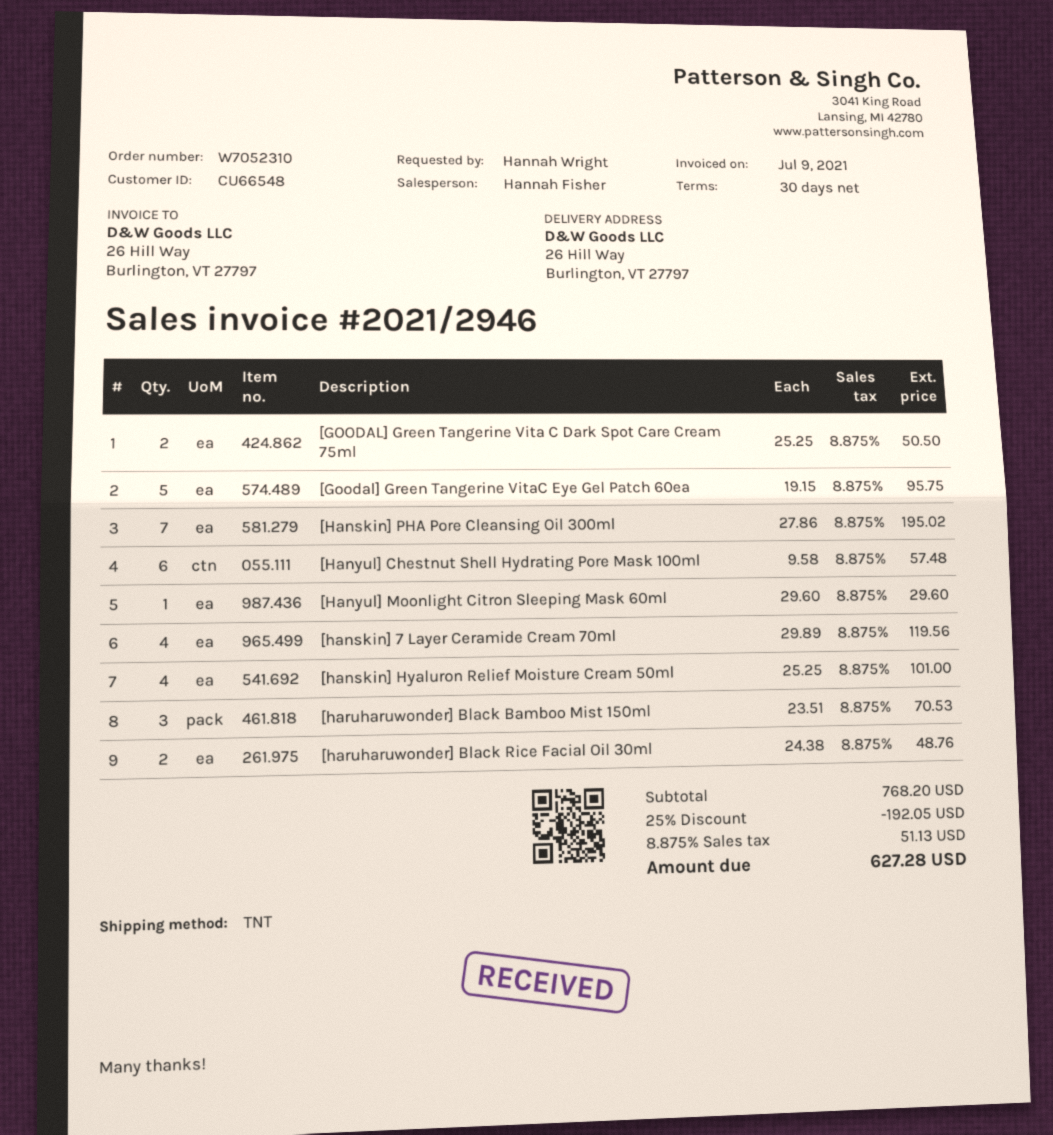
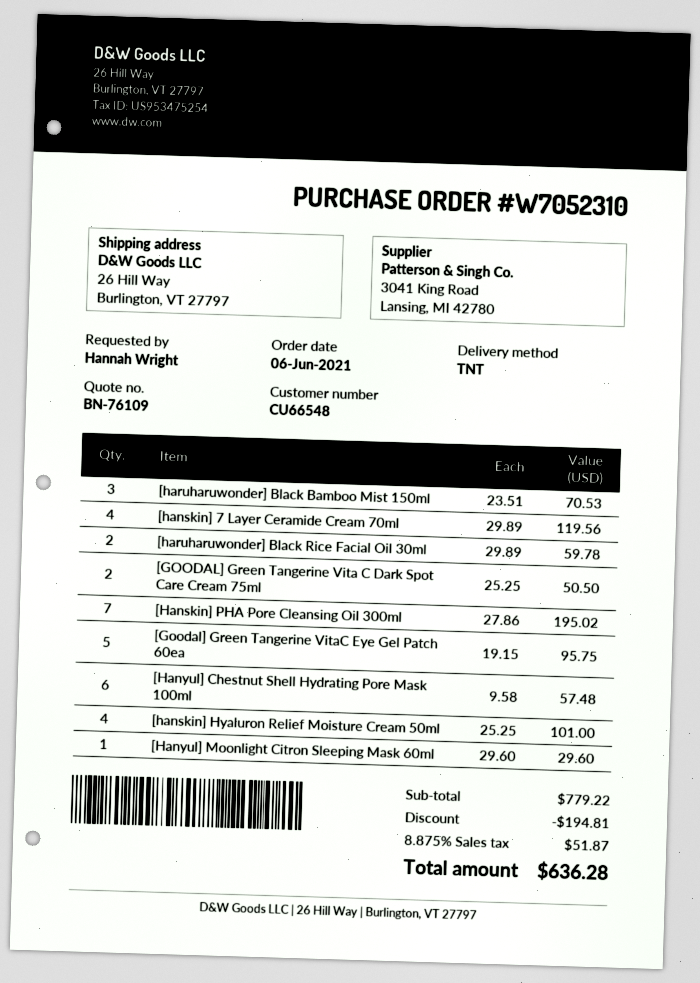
[haruharuwonder] Black Rice Facial Oil 30ml: 2 x 24.38 = 48.76 -> 2 x 29.89 = 59.78
subtotal: 768.20 -> 779.22
discount: 192.05 -> 194.81
tax: 8.875% = 51.13 -> 8.875% = 51.87
total: 627.28 -> 636.28

